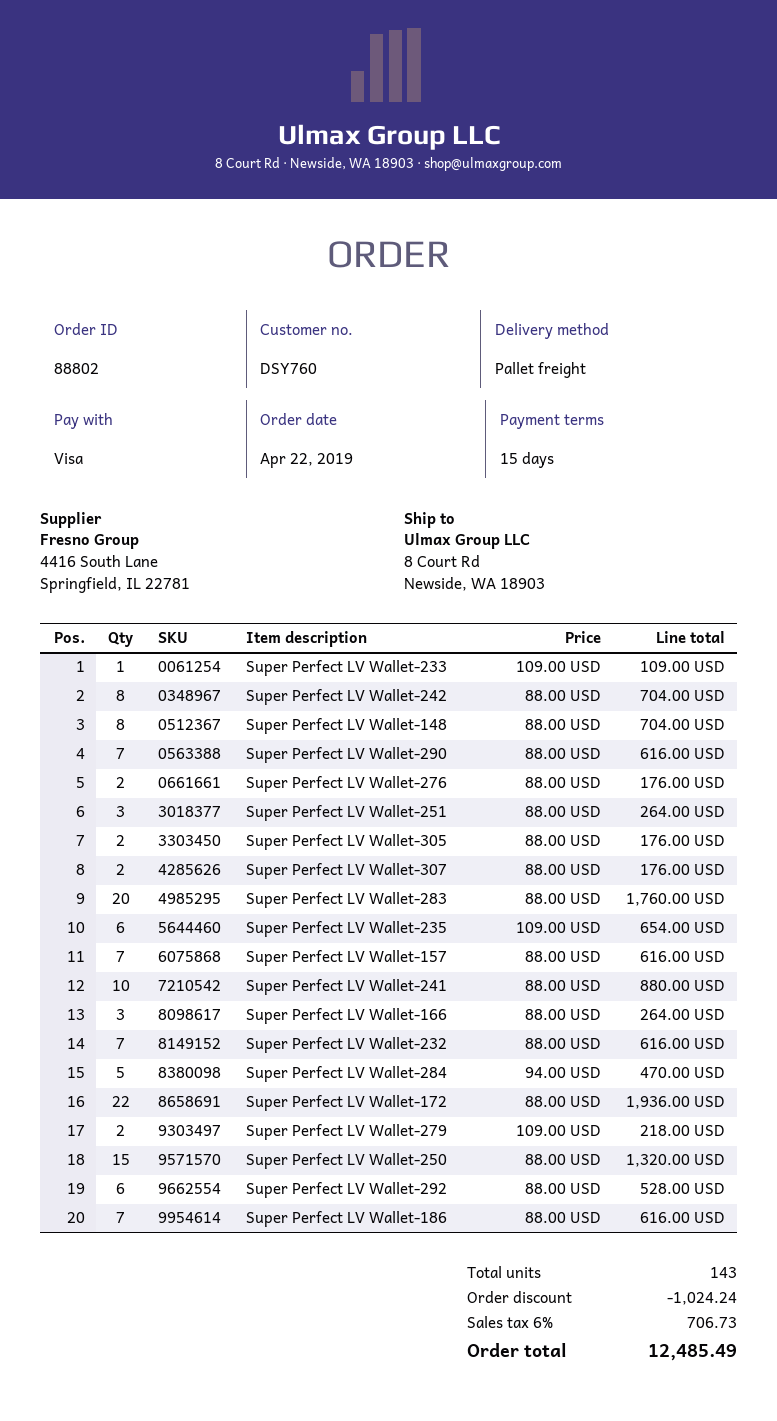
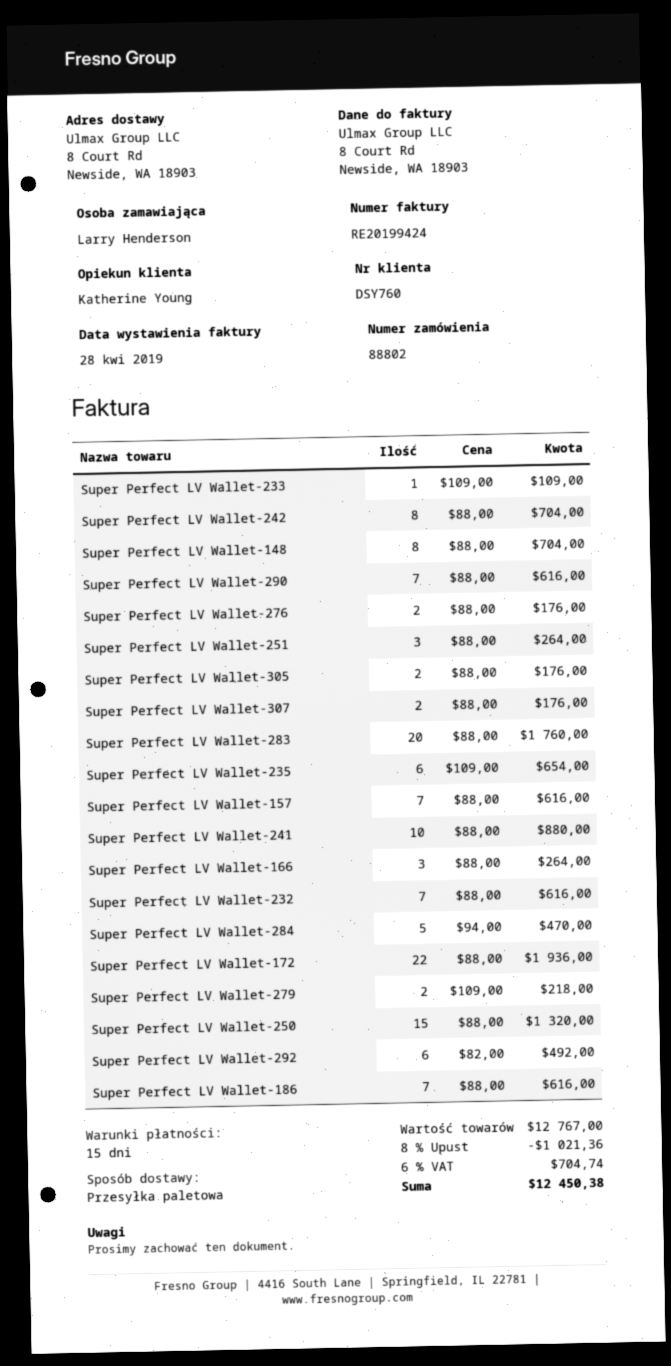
Super Perfect LV Wallet-292: 6 x 88.00 = 528.00 -> 6 x 82.00 = 492.00
discount: 1024.24 -> 1021.36
tax: 6% = 706.73 -> 6% = 704.74
total: 12485.49 -> 12450.38

